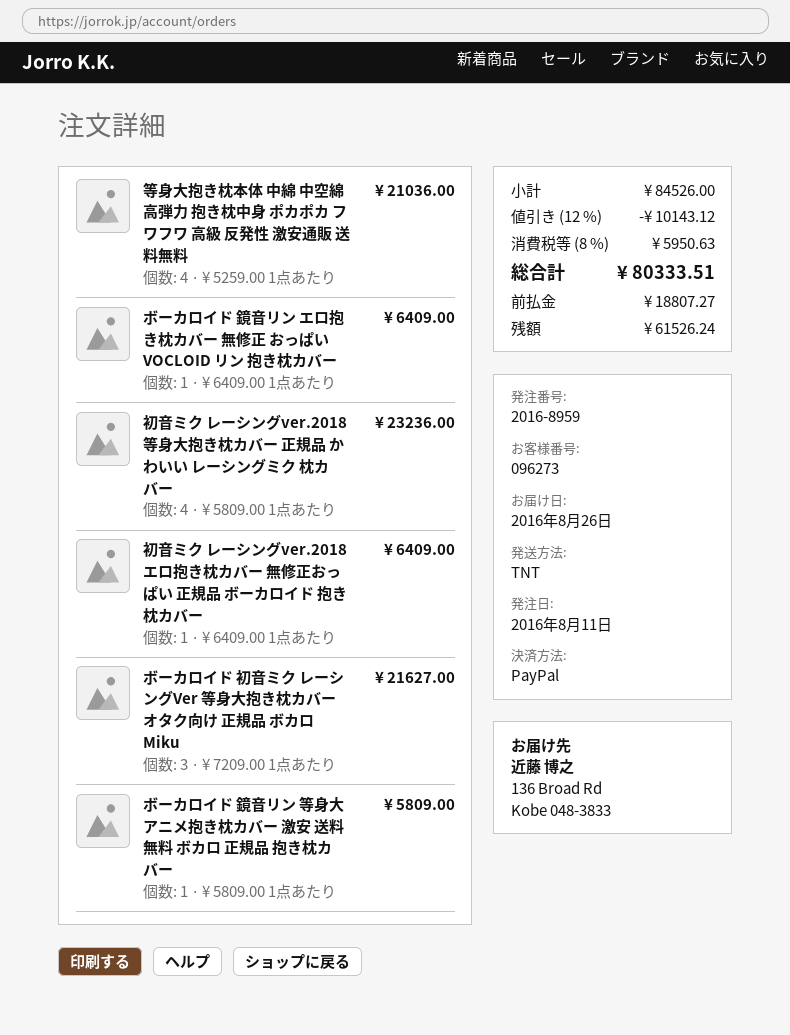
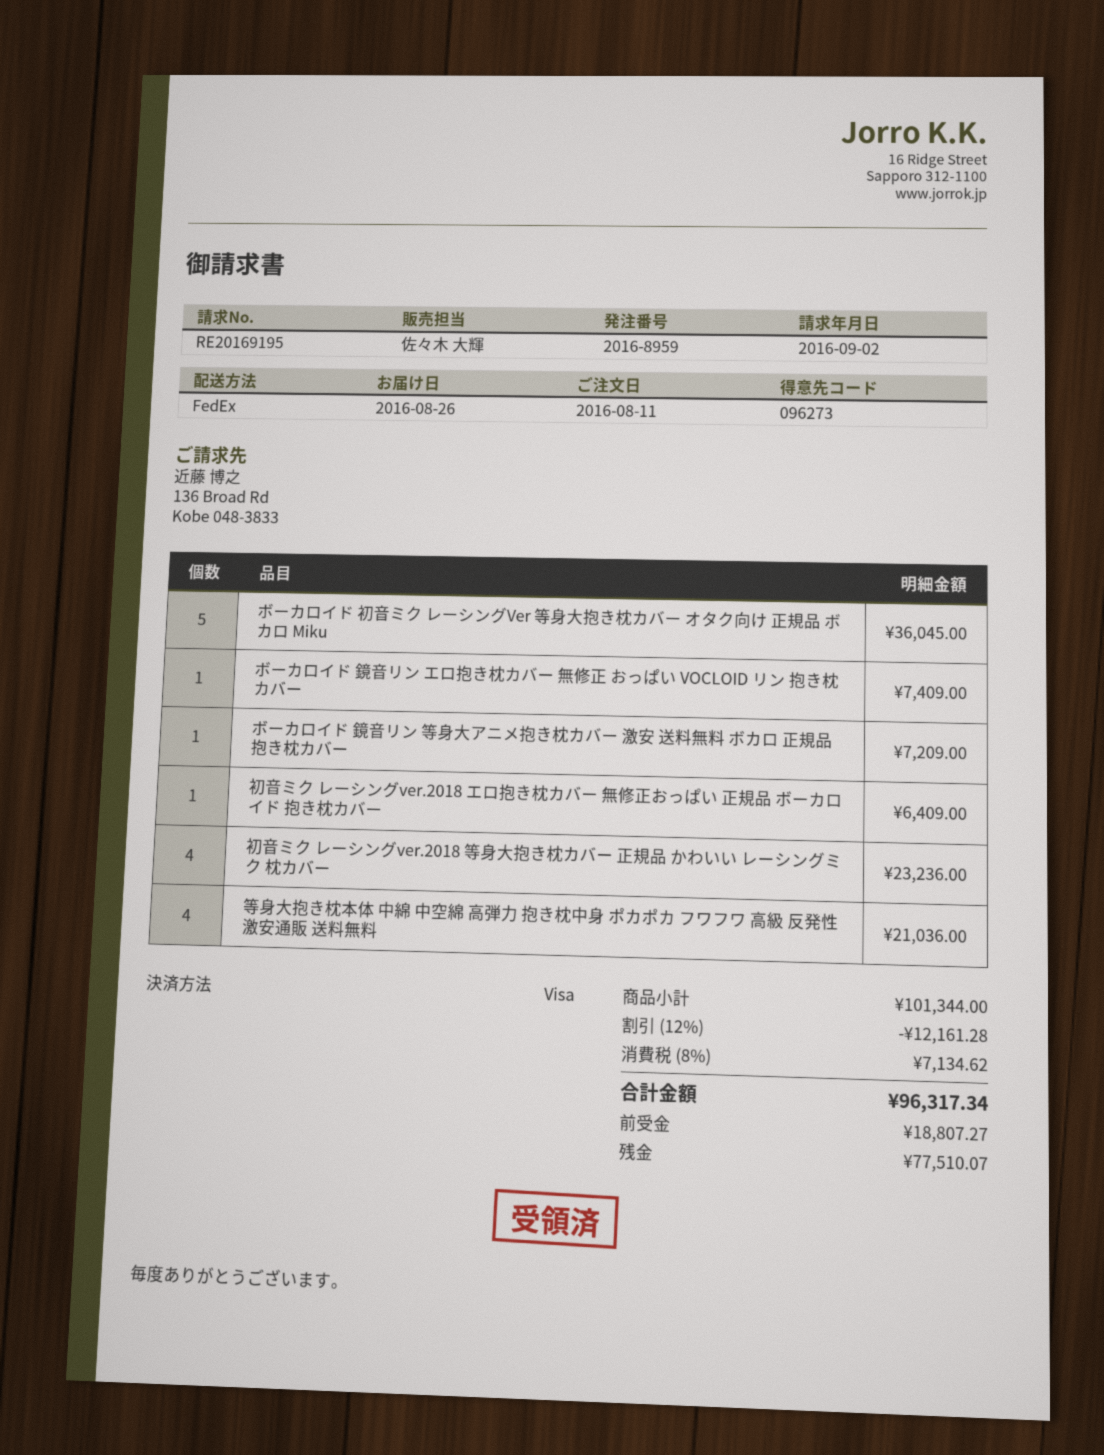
payment method: PayPal -> Visa
shipping method: TNT -> FedEx
ボーカロイド 鏡音リン エロ抱き枕カバー 無修正 おっぱい VOCLOID リン 抱き枕カバー: 1 for 6409.00 -> 1 for 7409.00
ボーカロイド 初音ミク レーシングVer 等身大抱き枕カバー オタク向け 正規品 ボカロ Miku: 3 for 21627.00 -> 5 for 36045.00
ボーカロイド 鏡音リン 等身大アニメ抱き枕カバー 激安 送料無料 ボカロ 正規品 抱き枕カバー: 1 for 5809.00 -> 1 for 7209.00
subtotal: 84526.00 -> 101344.00
discount: 12% = 10143.12 -> 12% = 12161.28
tax: 8% = 5950.63 -> 8% = 7134.62
total: 80333.51 -> 96317.34
balance: 61526.24 -> 77510.07

